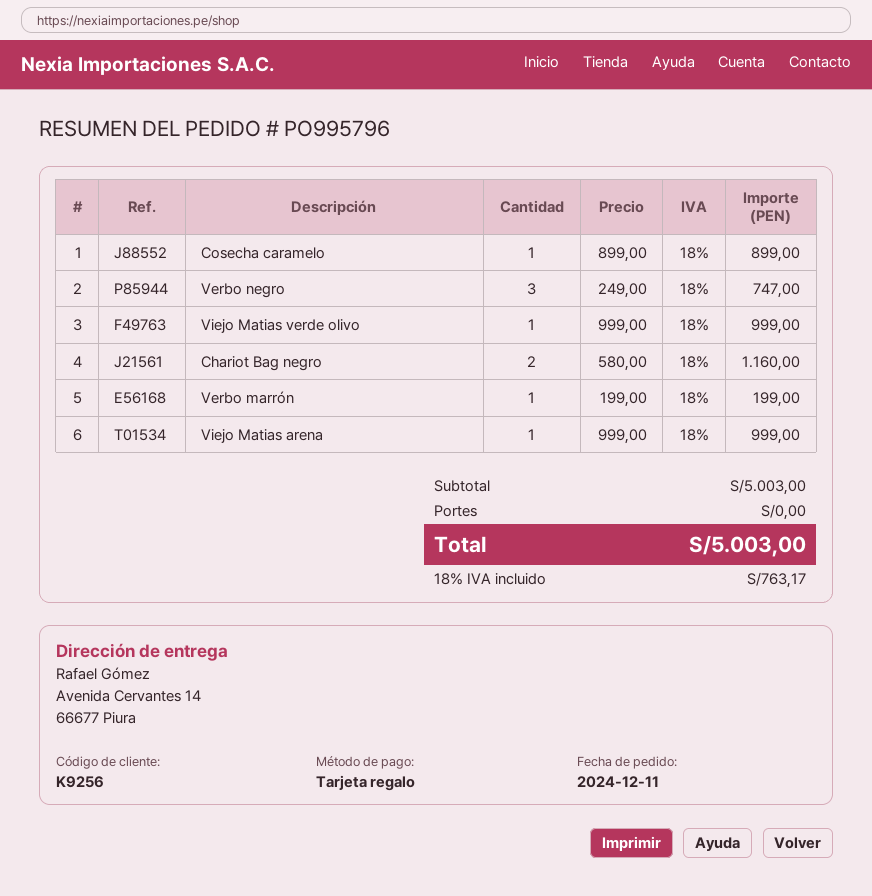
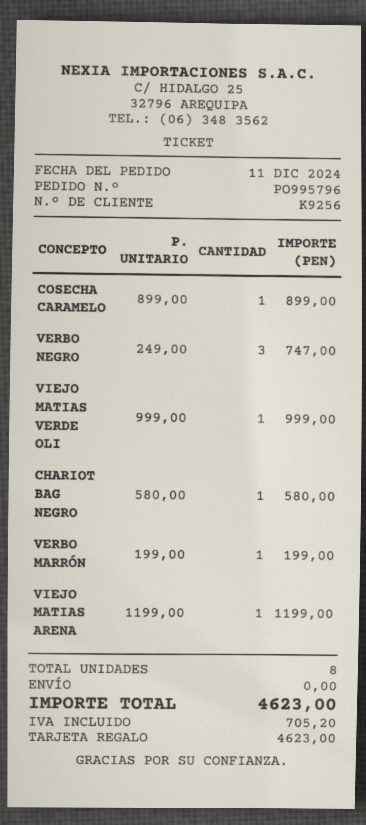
Chariot Bag negro: 2 x 580.00 = 1160.00 -> 1 x 580.00 = 580.00
Viejo Matias arena: 1 x 999.00 = 999.00 -> 1 x 1199.00 = 1199.00
tax: 763.17 -> 705.20
total: 5003.00 -> 4623.00

